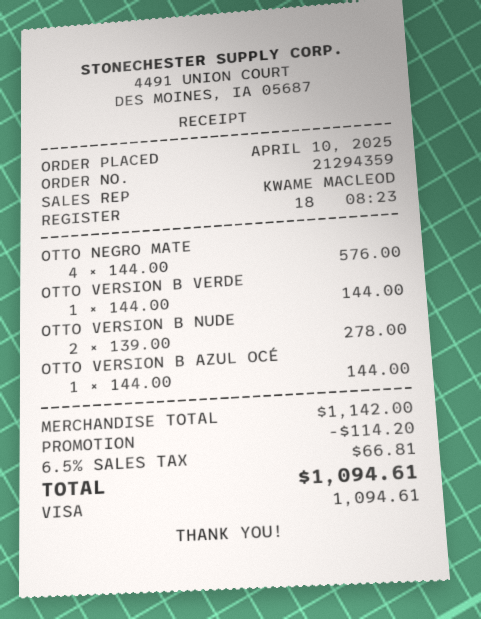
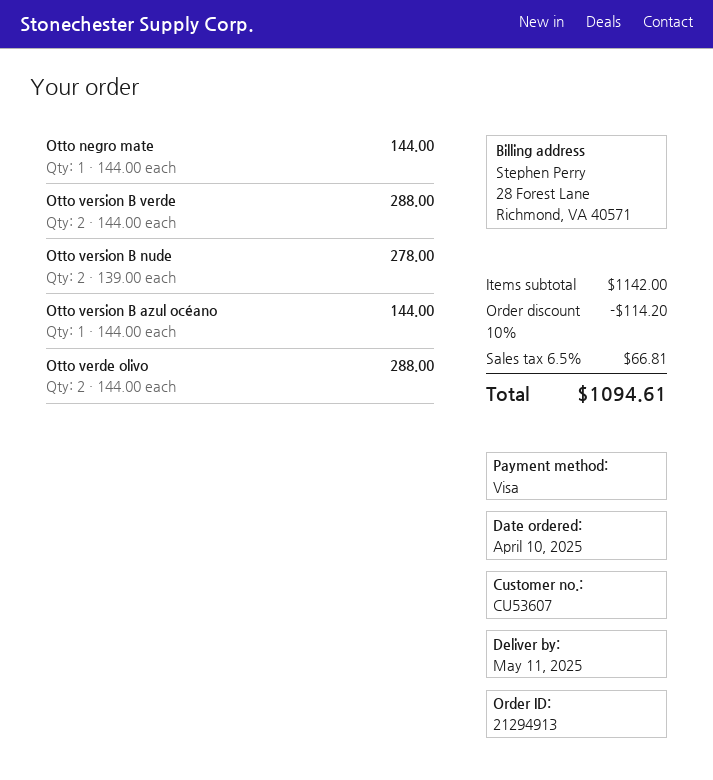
order number: 21294359 -> 21294913
OTTO NEGRO MATE: 4 x 144.00 = 576.00 -> 1 x 144.00 = 144.00
OTTO VERSION B VERDE: 1 x 144.00 = 144.00 -> 2 x 144.00 = 288.00
Otto verde olivo: none -> 2 x 144.00 = 288.00

